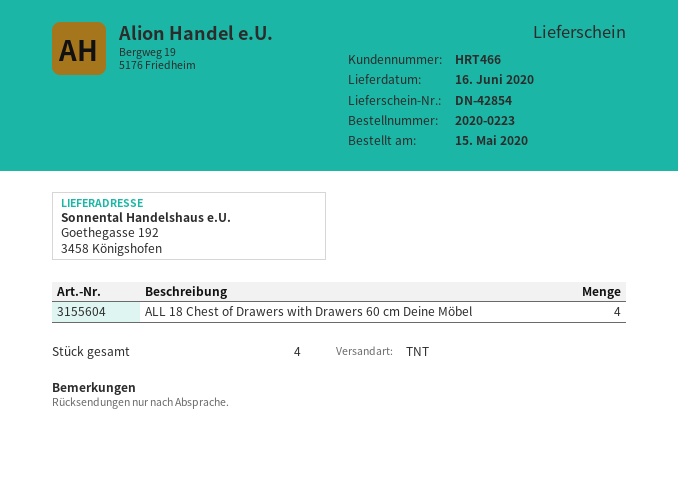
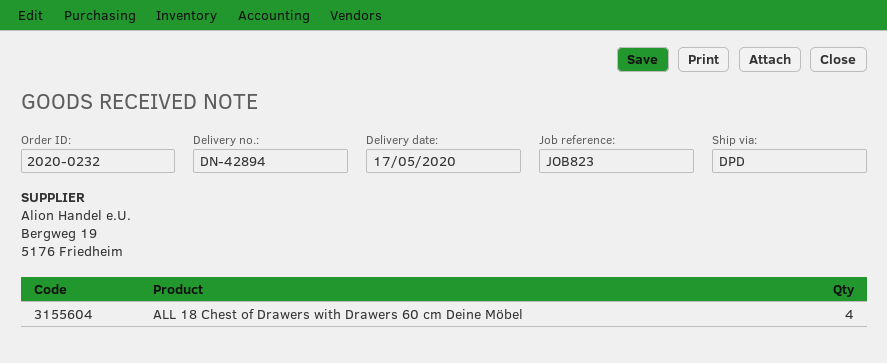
order number: 2020-0223 -> 2020-0232
delivery note number: DN-42854 -> DN-42894
delivery date: 2020-06-16 -> 2020-05-17
shipping method: TNT -> DPD

